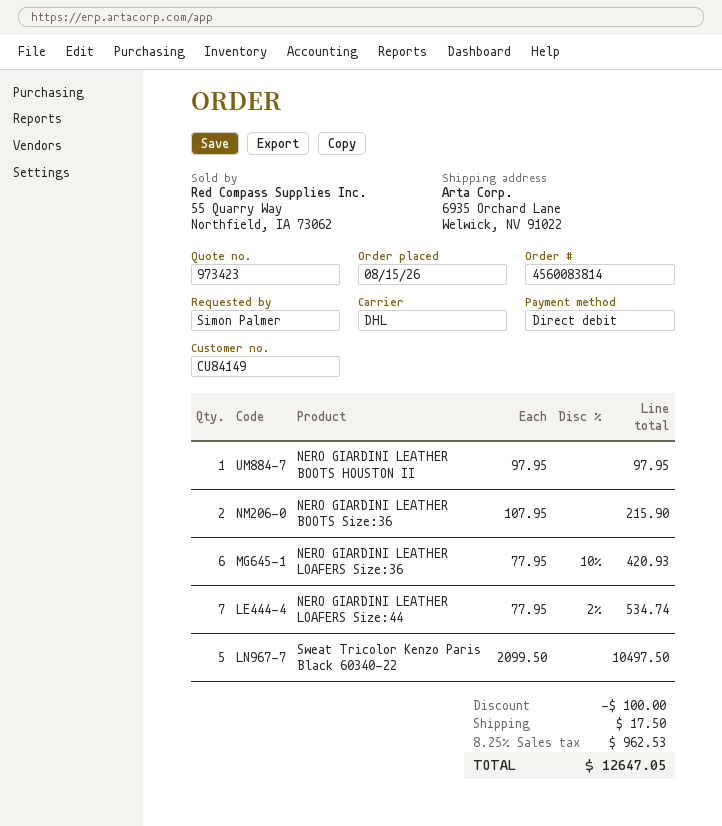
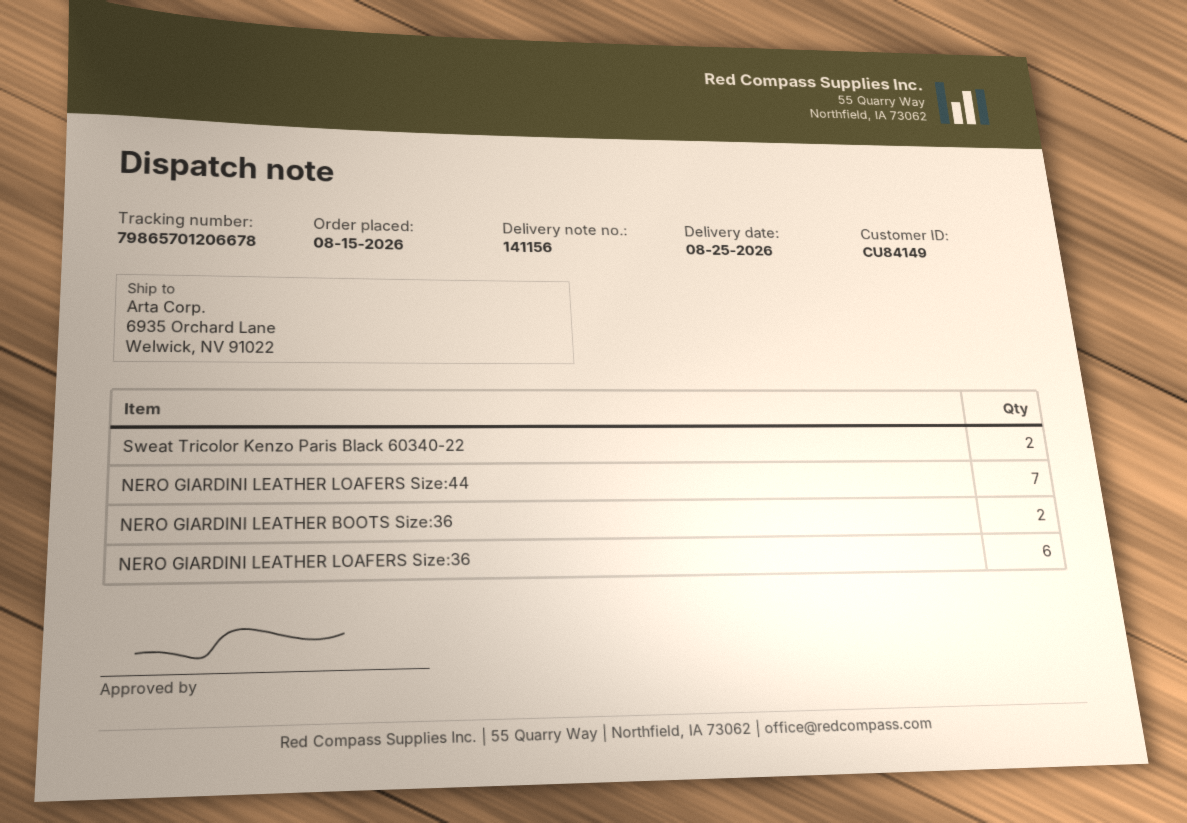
NERO GIARDINI LEATHER BOOTS HOUSTON II: 1 -> none
Sweat Tricolor Kenzo Paris Black 60340-22: 5 -> 2

